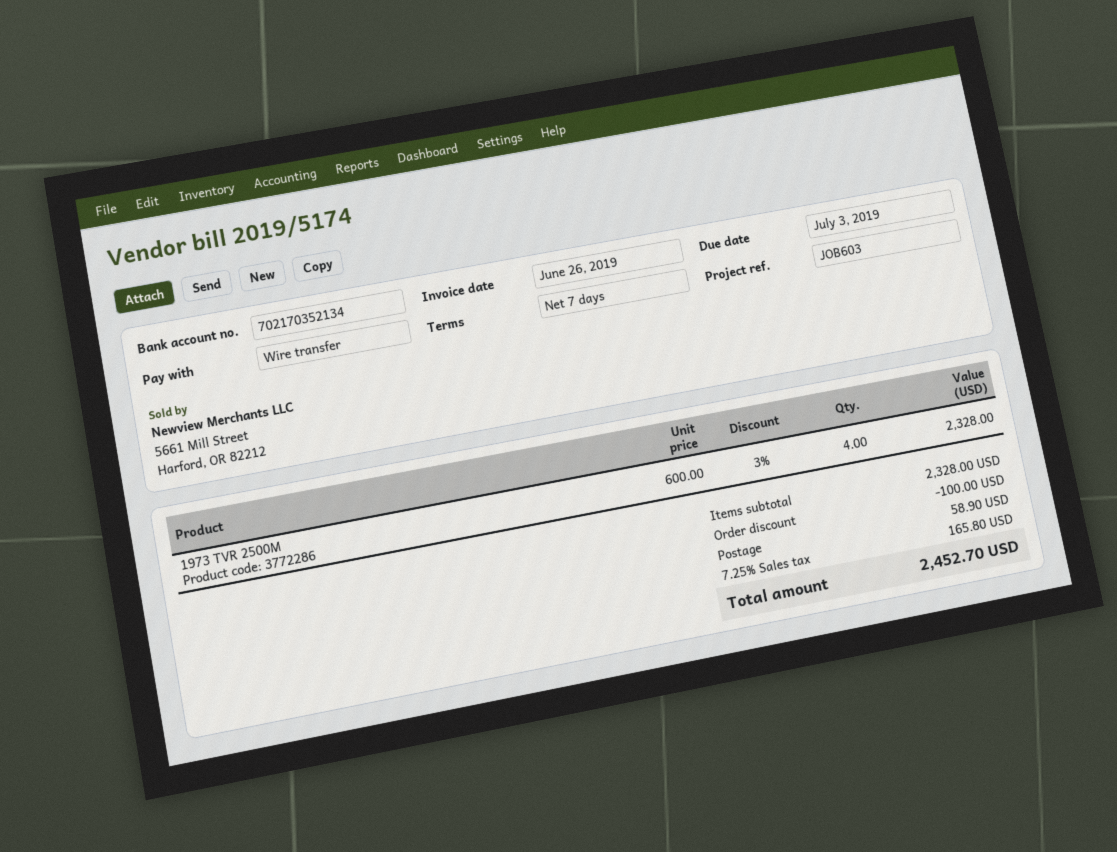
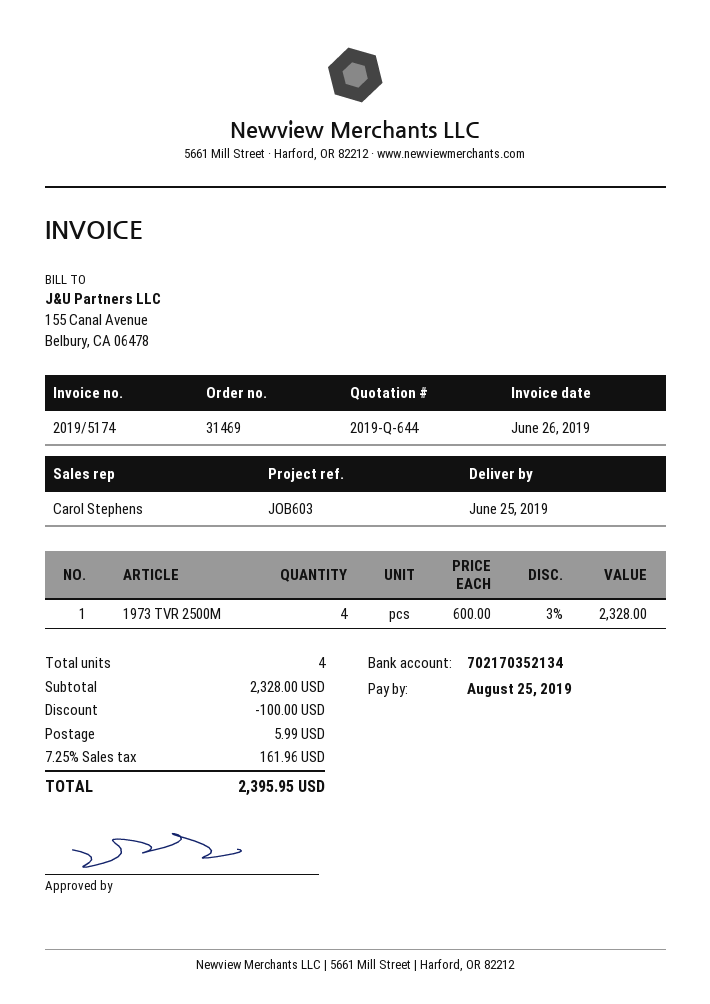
due date: 2019-07-03 -> 2019-08-25
shipping: 58.90 -> 5.99
tax: 7.25% = 165.80 -> 7.25% = 161.96
total: 2452.70 -> 2395.95

